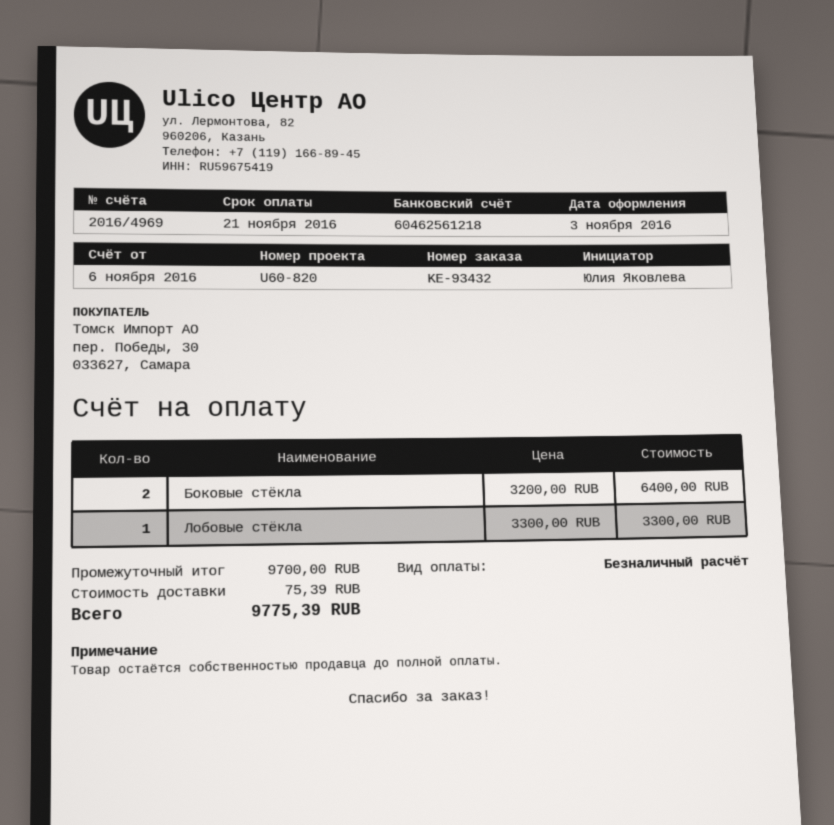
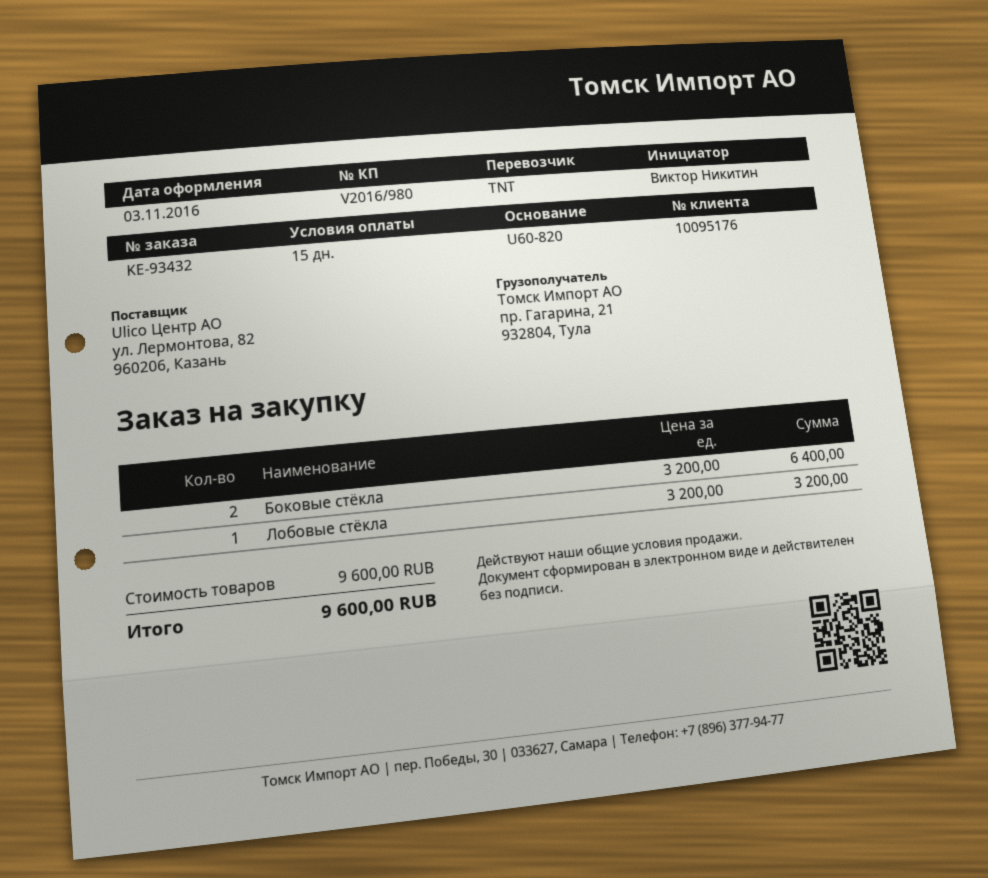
ordered by: Юлия Яковлева -> Виктор Никитин
Лобовые стёкла: 1 x 3300.00 = 3300.00 -> 1 x 3200.00 = 3200.00
subtotal: 9700.00 -> 9600.00
shipping: 75.39 -> none
total: 9775.39 -> 9600.00

